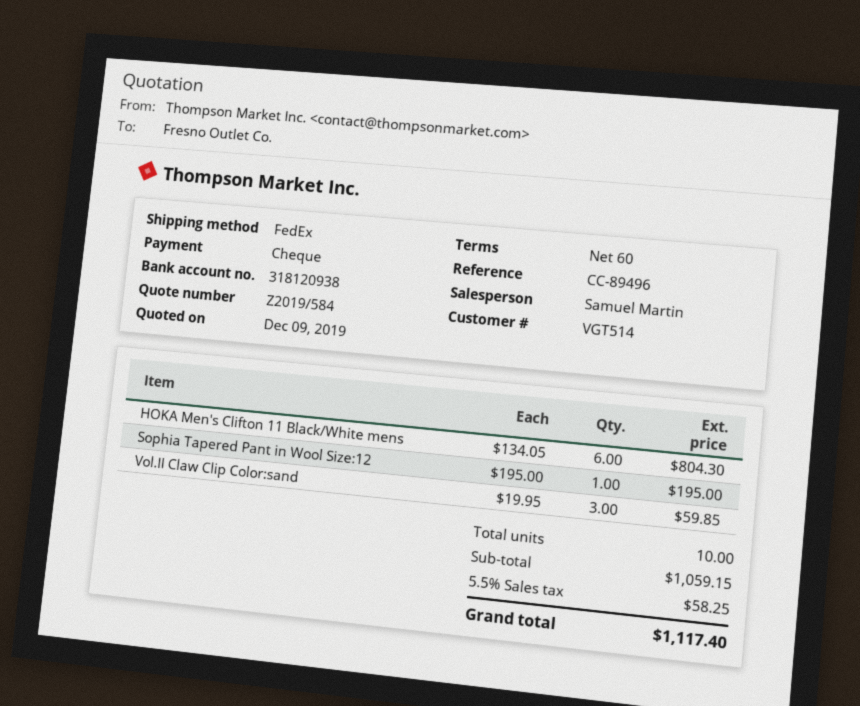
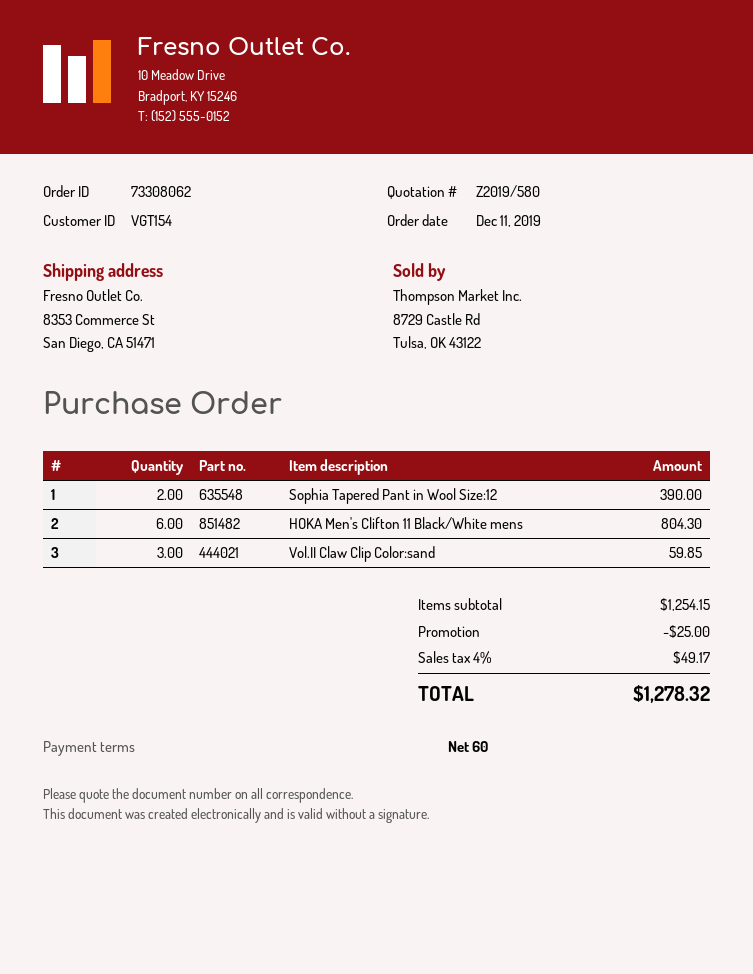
quote number: Z2019/584 -> Z2019/580
customer number: VGT514 -> VGT154
Sophia Tapered Pant in Wool Size:12: 1 for 195.00 -> 2 for 390.00
subtotal: 1059.15 -> 1254.15
discount: none -> 25.00
tax: 5.5% = 58.25 -> 4% = 49.17
total: 1117.40 -> 1278.32

